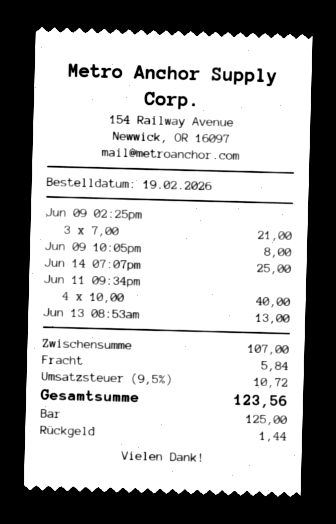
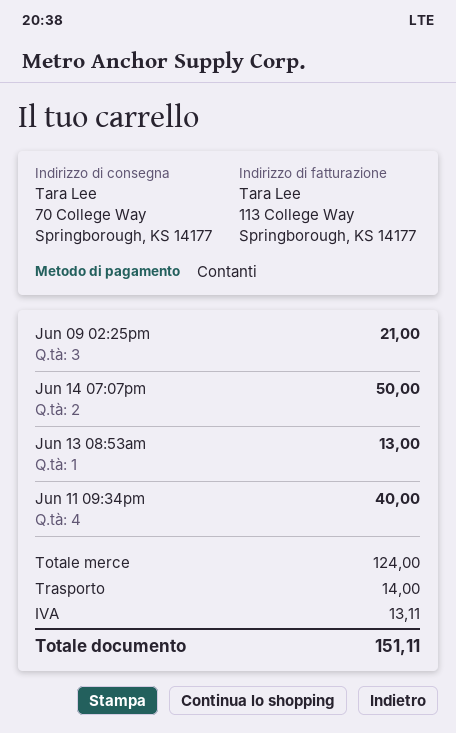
Jun 09 10:05pm: 1 for 8.00 -> none
Jun 14 07:07pm: 1 for 25.00 -> 2 for 50.00
subtotal: 107.00 -> 124.00
shipping: 5.84 -> 14.00
tax: 10.72 -> 13.11
total: 123.56 -> 151.11

